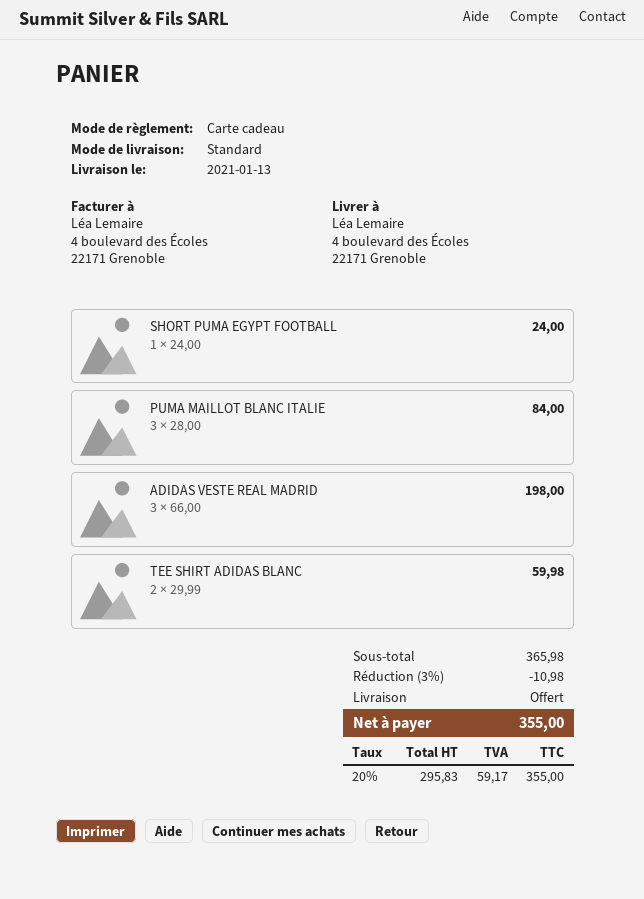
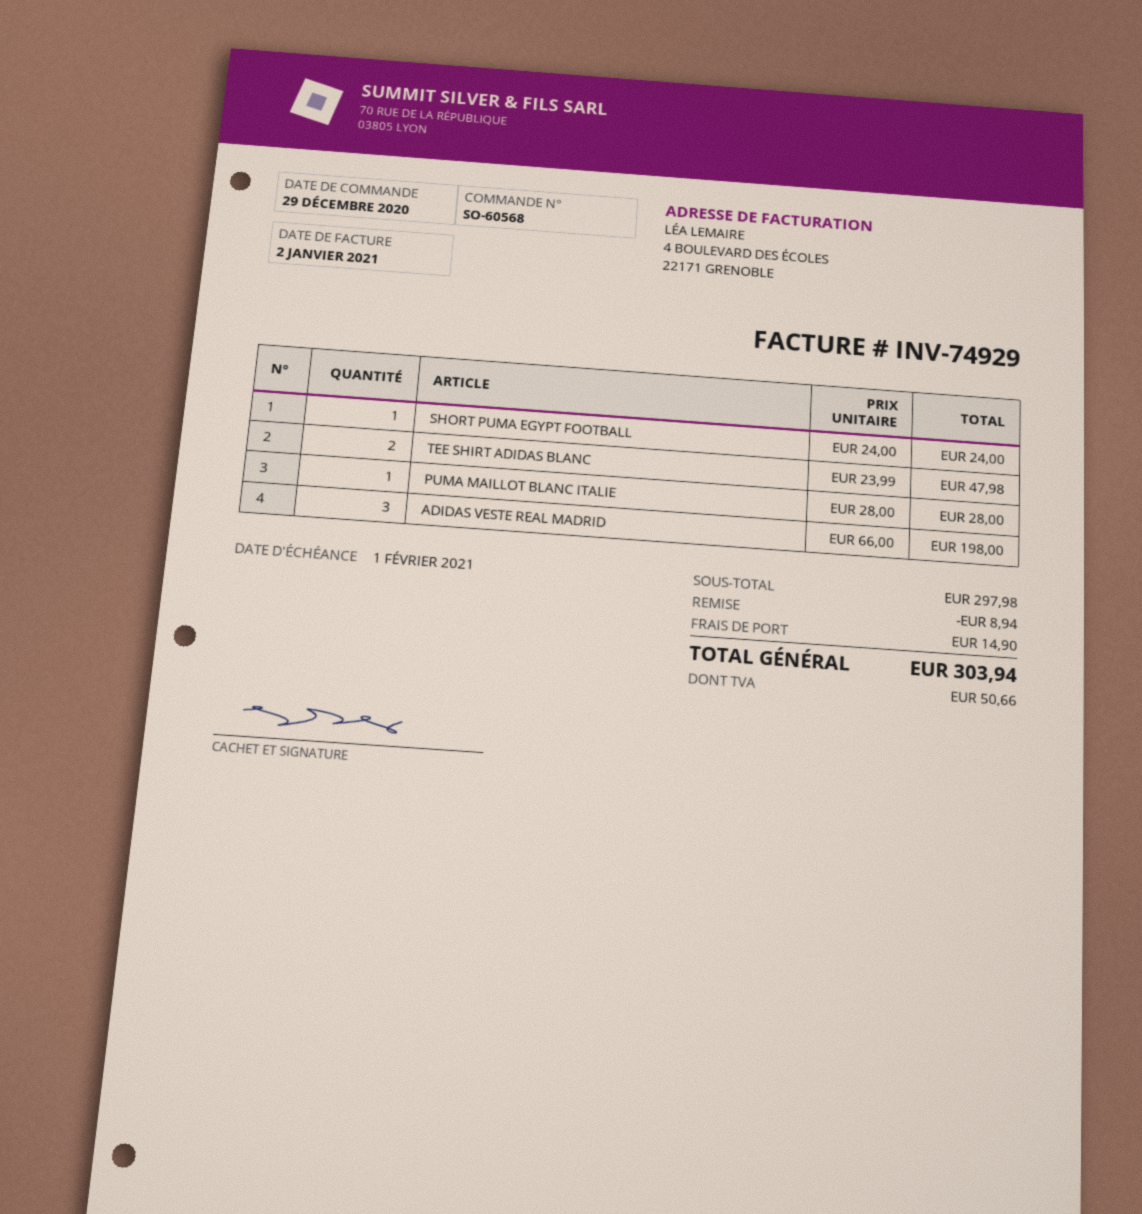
PUMA MAILLOT BLANC ITALIE: 3 x 28.00 = 84.00 -> 1 x 28.00 = 28.00
TEE SHIRT ADIDAS BLANC: 2 x 29.99 = 59.98 -> 2 x 23.99 = 47.98
subtotal: 365.98 -> 297.98
discount: 10.98 -> 8.94
shipping: 0.00 -> 14.90
tax: 59.17 -> 50.66
total: 355.00 -> 303.94

